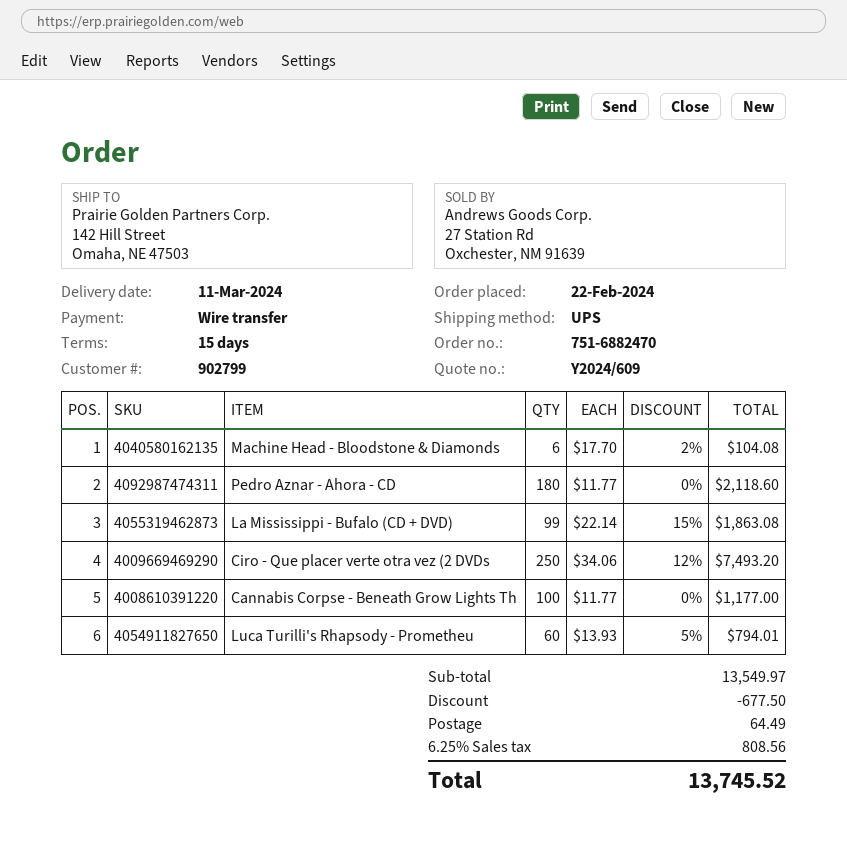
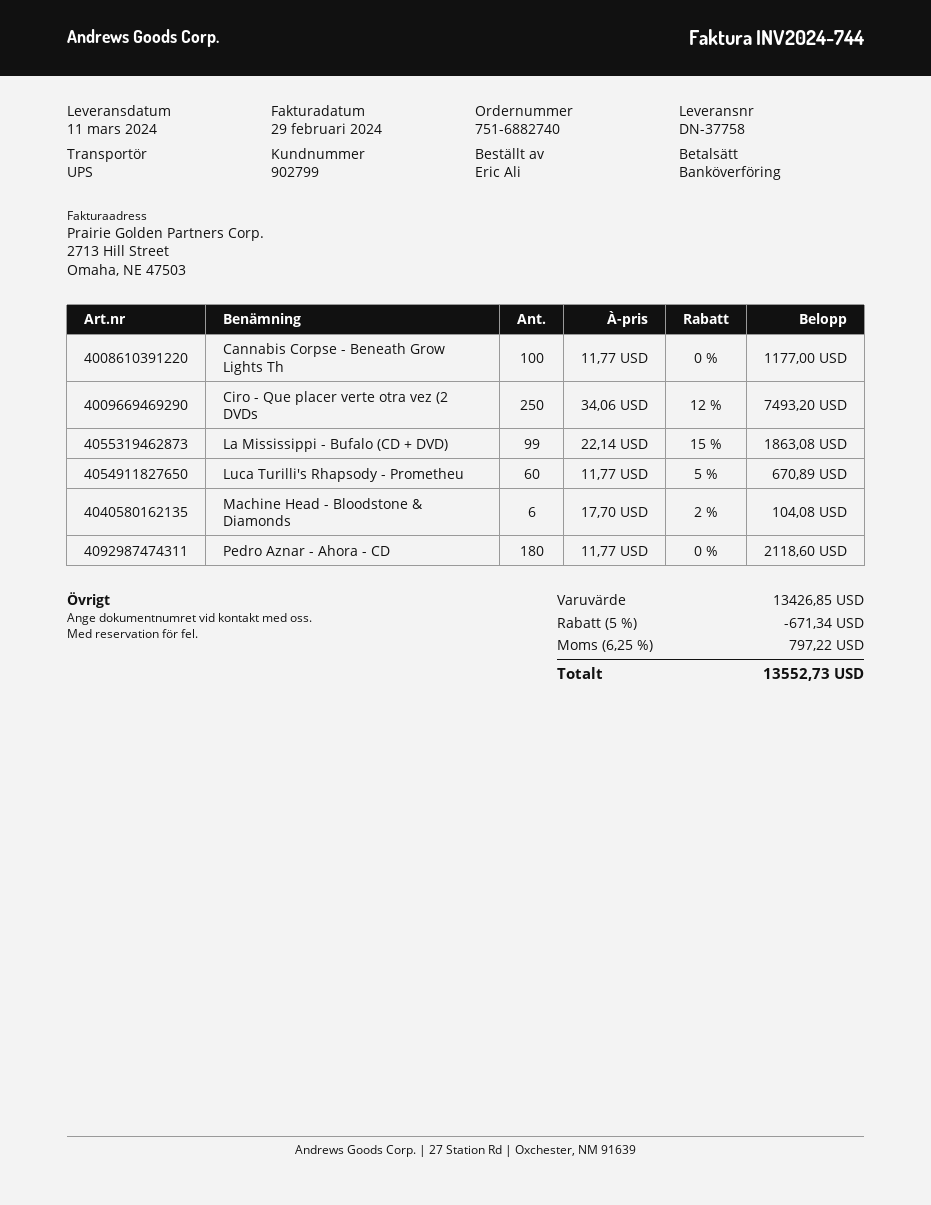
order number: 751-6882470 -> 751-6882740
Luca Turilli's Rhapsody - Prometheu: 60 x 13.93 - 5% = 794.01 -> 60 x 11.77 - 5% = 670.89
subtotal: 13549.97 -> 13426.85
discount: 677.50 -> 671.34
shipping: 64.49 -> none
tax: 6.25% = 808.56 -> 6.25% = 797.22
total: 13745.52 -> 13552.73

